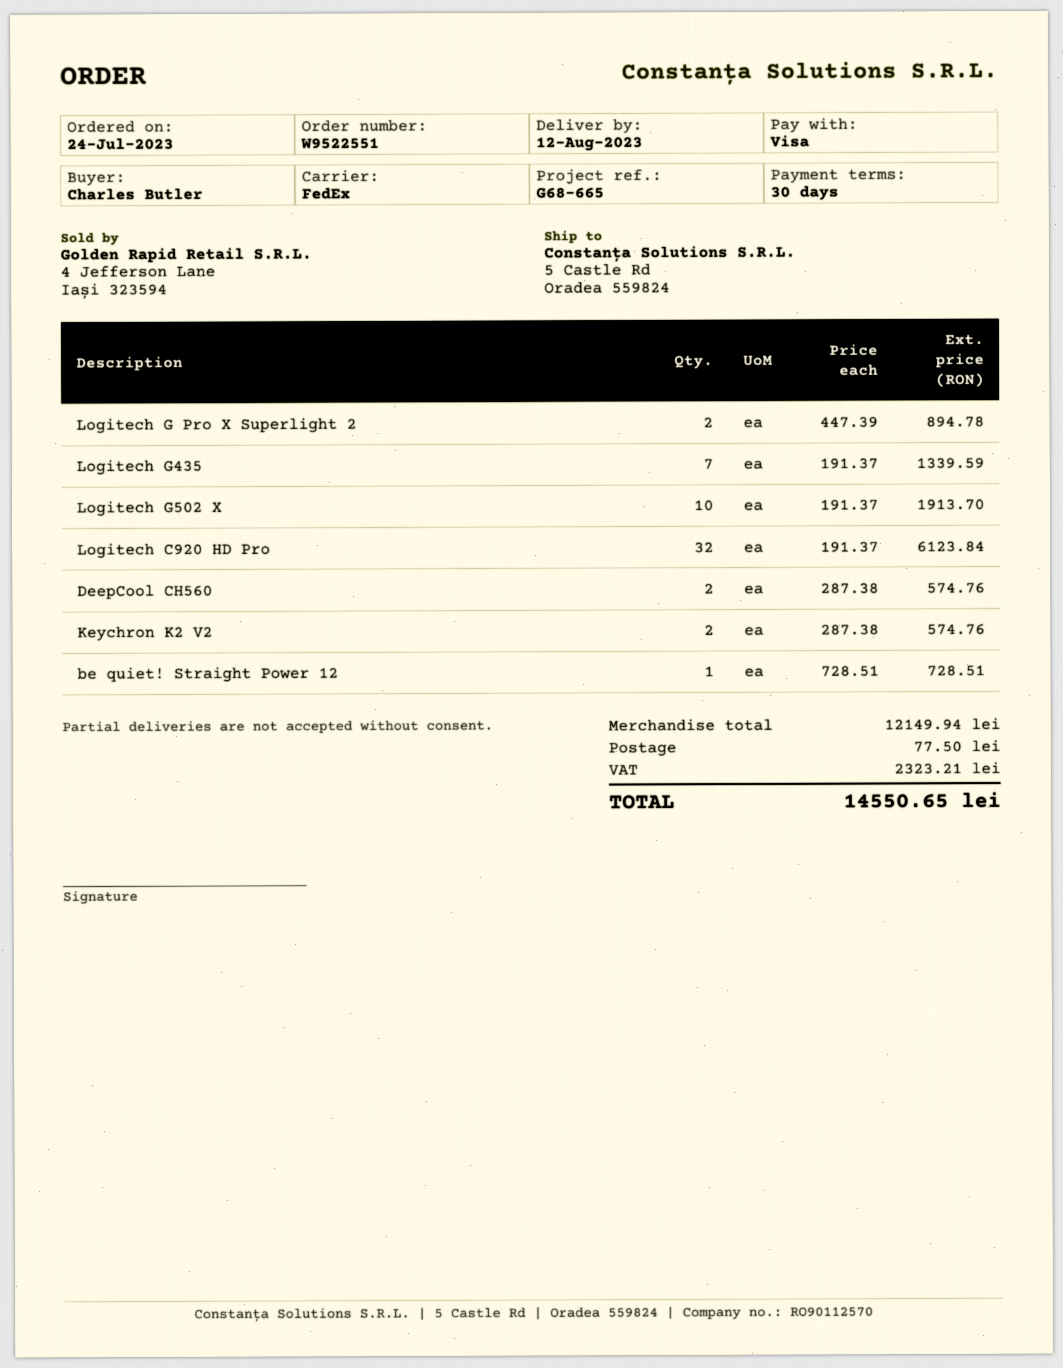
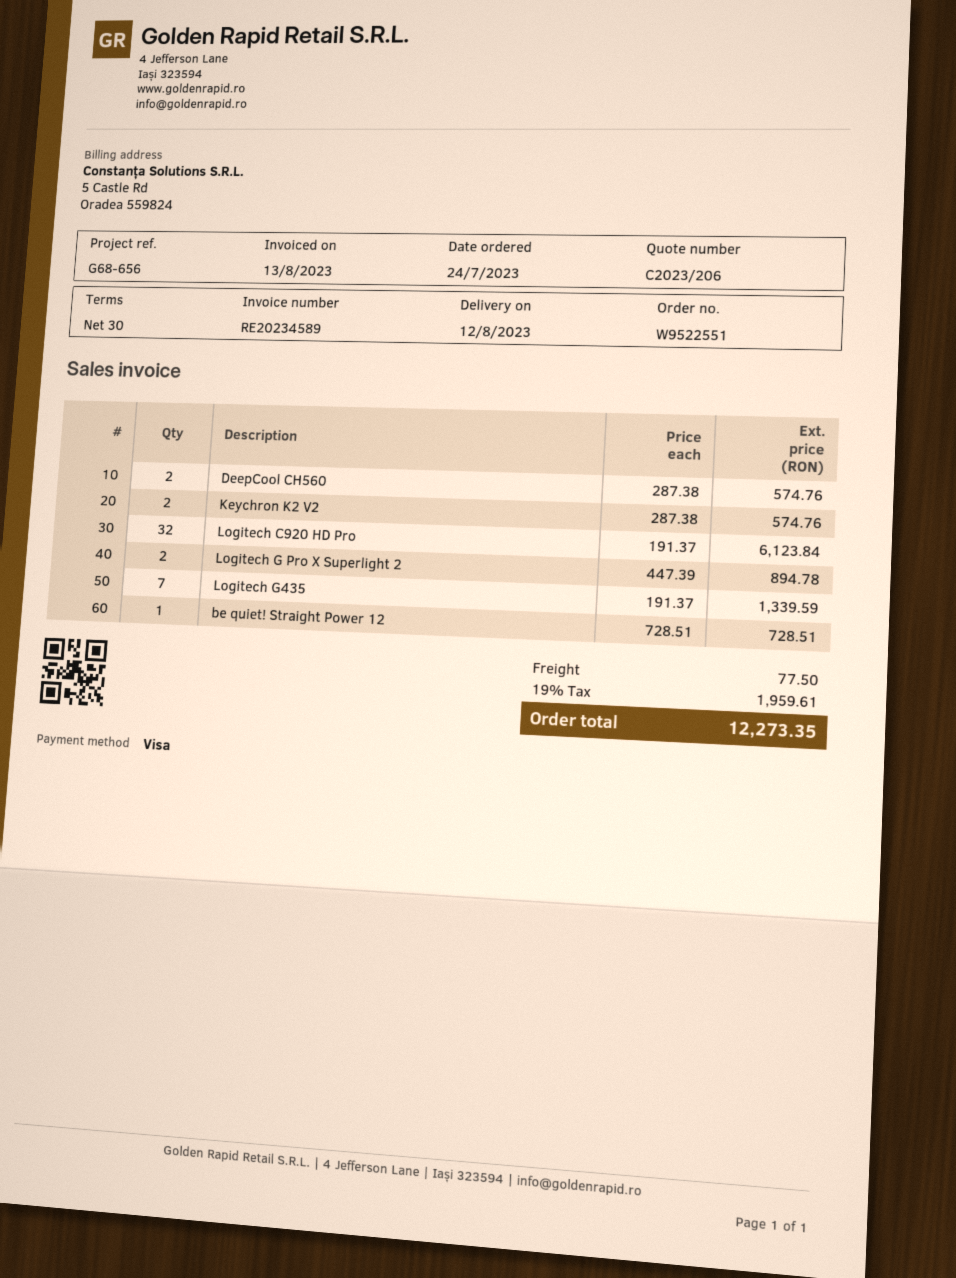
reference: G68-665 -> G68-656
Logitech G502 X: 10 x 191.37 = 1913.70 -> none
tax: 2323.21 -> 1959.61
total: 14550.65 -> 12273.35

